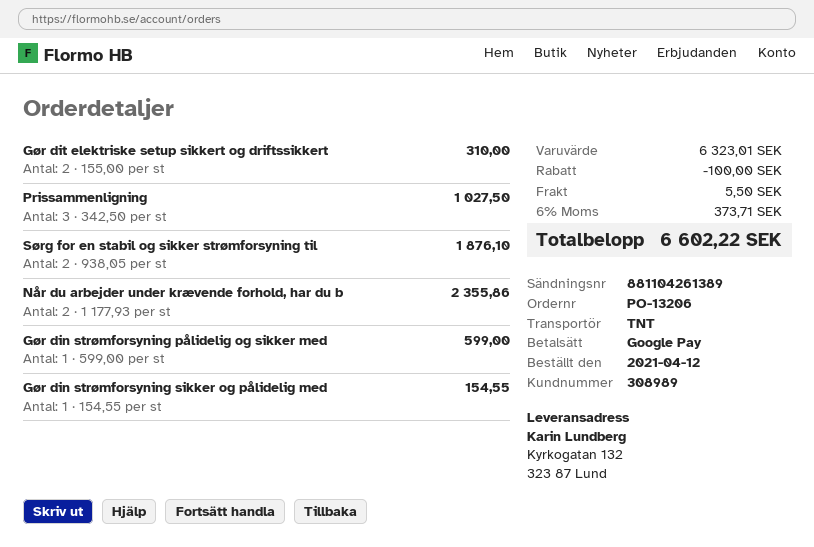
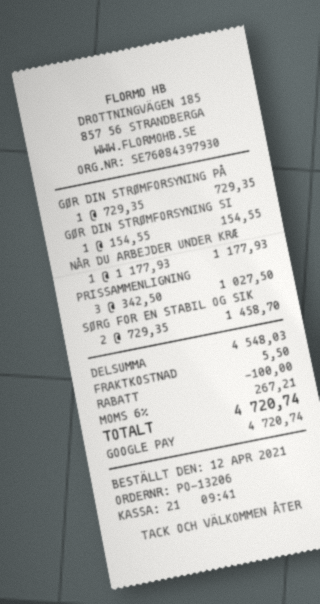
Gør dit elektriske setup sikkert og driftssikkert: 2 x 155.00 = 310.00 -> none
Sørg for en stabil og sikker strømforsyning til: 2 x 938.05 = 1876.10 -> 2 x 729.35 = 1458.70
Når du arbejder under krævende forhold, har du b: 2 x 1177.93 = 2355.86 -> 1 x 1177.93 = 1177.93
Gør din strømforsyning pålidelig og sikker med: 1 x 599.00 = 599.00 -> 1 x 729.35 = 729.35
subtotal: 6323.01 -> 4548.03
tax: 6% = 373.71 -> 6% = 267.21
total: 6602.22 -> 4720.74

